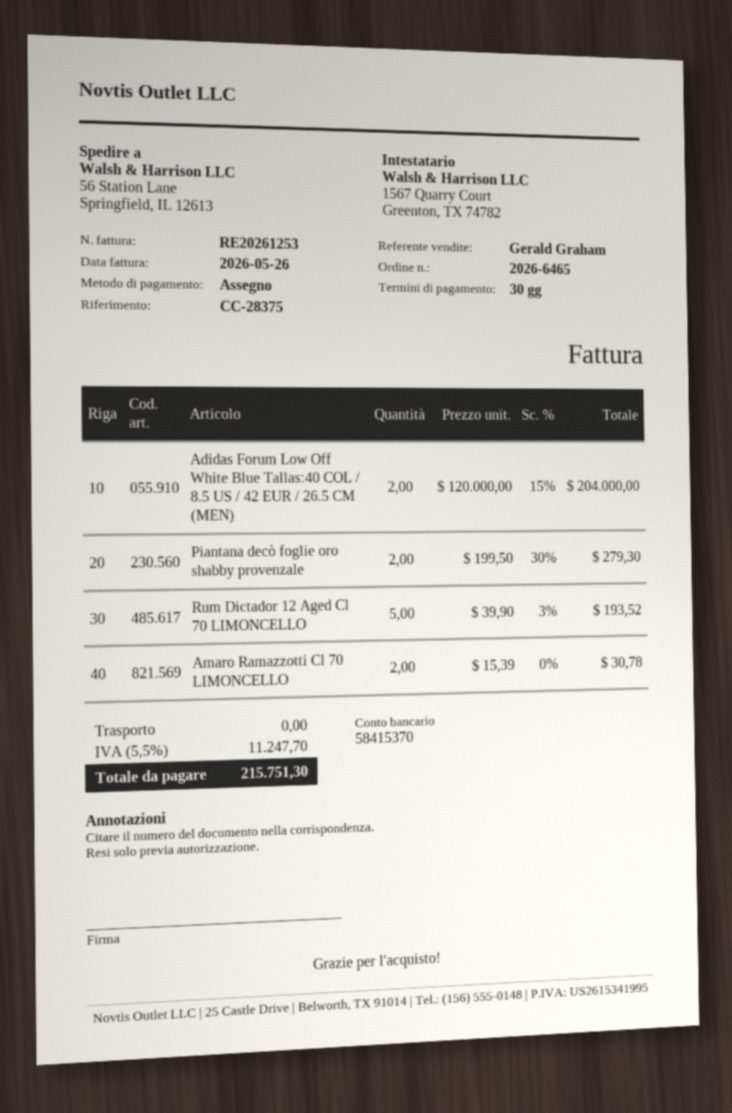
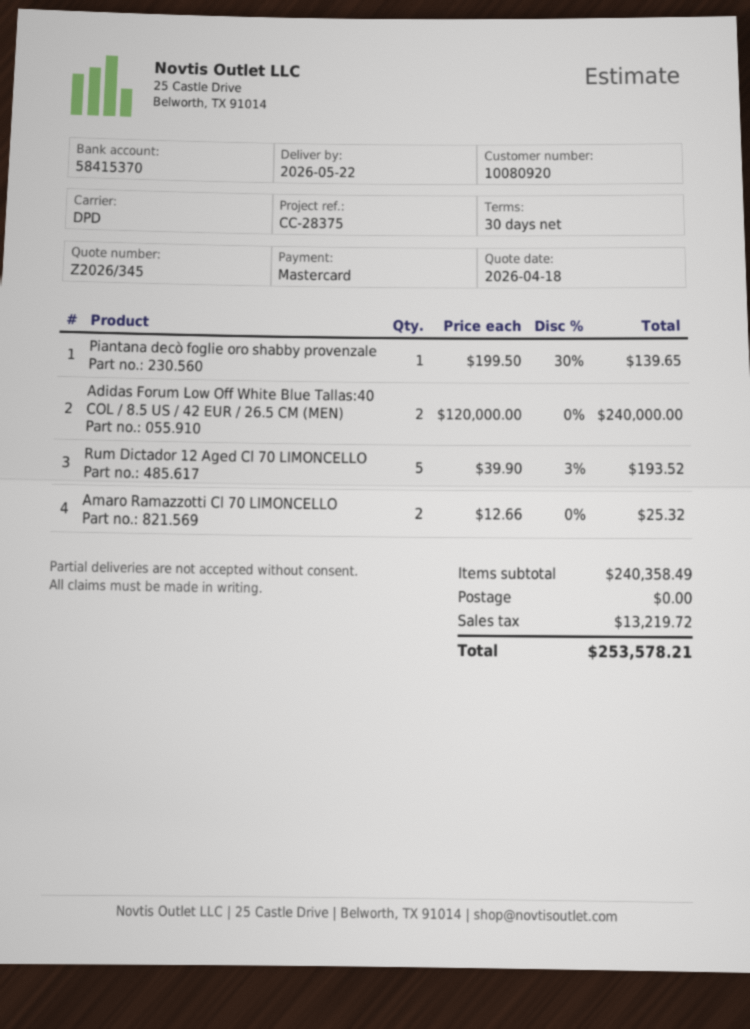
payment method: cheque -> Mastercard
Adidas Forum Low Off White Blue Tallas:40 COL / 8.5 US / 42 EUR / 26.5 CM (MEN): 2 x 120000.00 - 15% = 204000.00 -> 2 x 120000.00 = 240000.00
Piantana decò foglie oro shabby provenzale: 2 x 199.50 - 30% = 279.30 -> 1 x 199.50 - 30% = 139.65
Amaro Ramazzotti Cl 70 LIMONCELLO: 2 x 15.39 = 30.78 -> 2 x 12.66 = 25.32
tax: 11247.70 -> 13219.72
total: 215751.30 -> 253578.21

